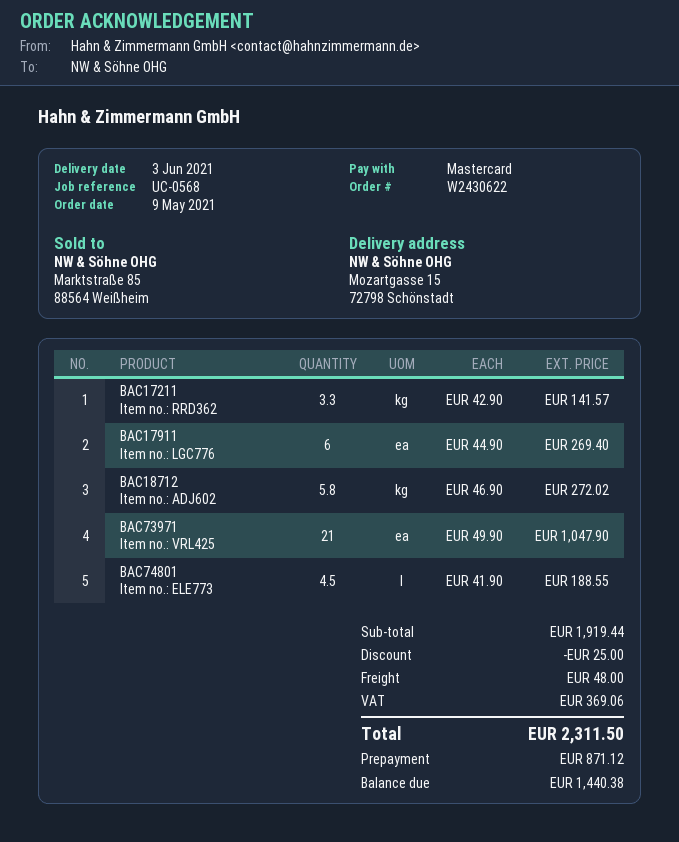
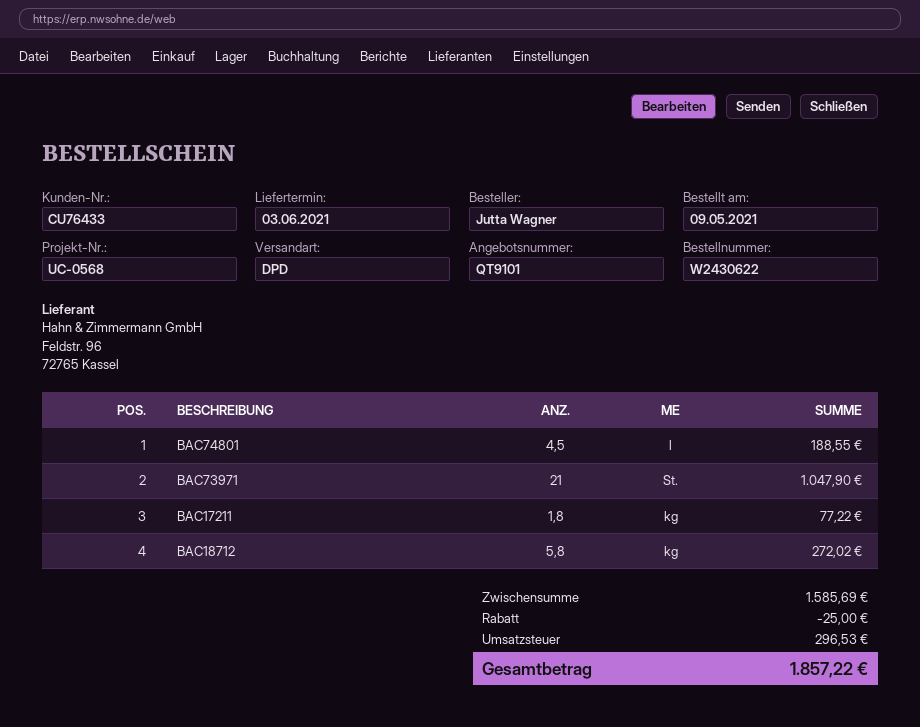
BAC17211: 3.3 for 141.57 -> 1.8 for 77.22
BAC17911: 6 for 269.40 -> none
subtotal: 1919.44 -> 1585.69
shipping: 48.00 -> none
tax: 369.06 -> 296.53
total: 2311.50 -> 1857.22

